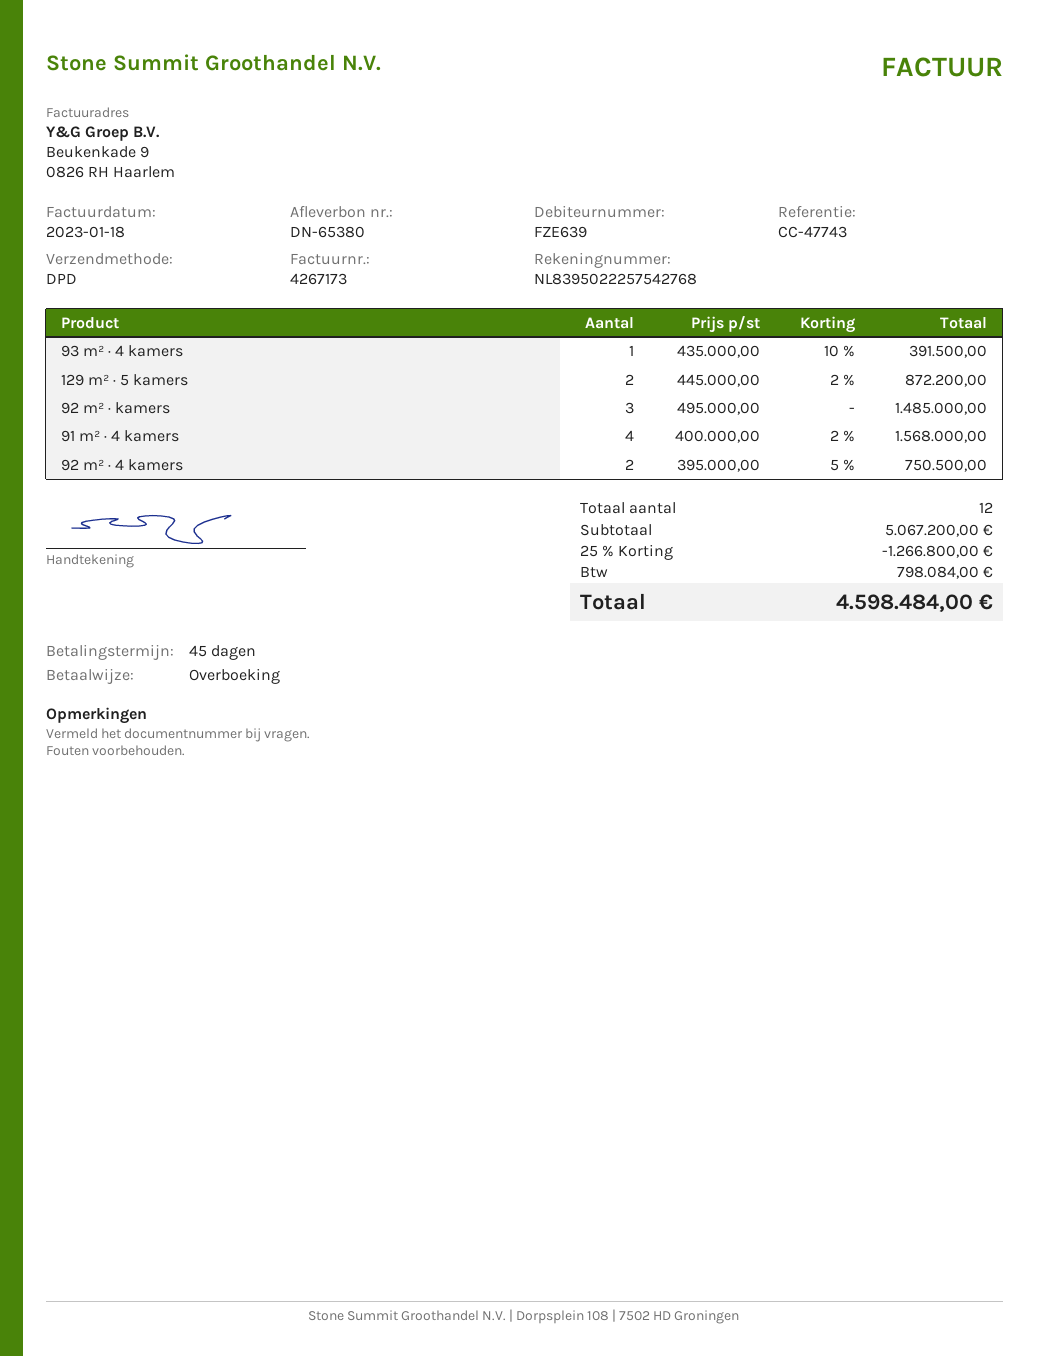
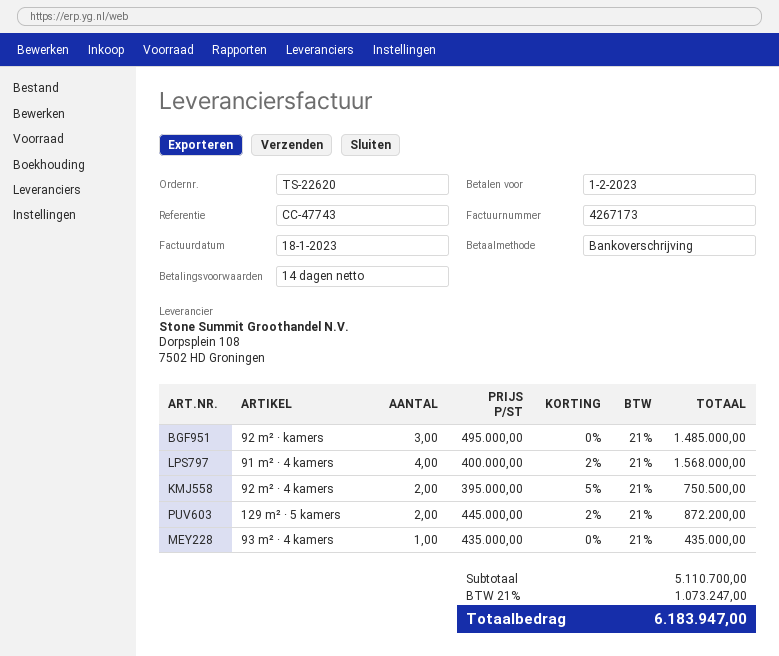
payment terms: 45 days -> 14 days
93 m² · 4 kamers: 1 x 435000.00 - 10% = 391500.00 -> 1 x 435000.00 = 435000.00
subtotal: 5067200.00 -> 5110700.00
discount: 25% = 1266800.00 -> none
tax: 798084.00 -> 1073247.00
total: 4598484.00 -> 6183947.00

